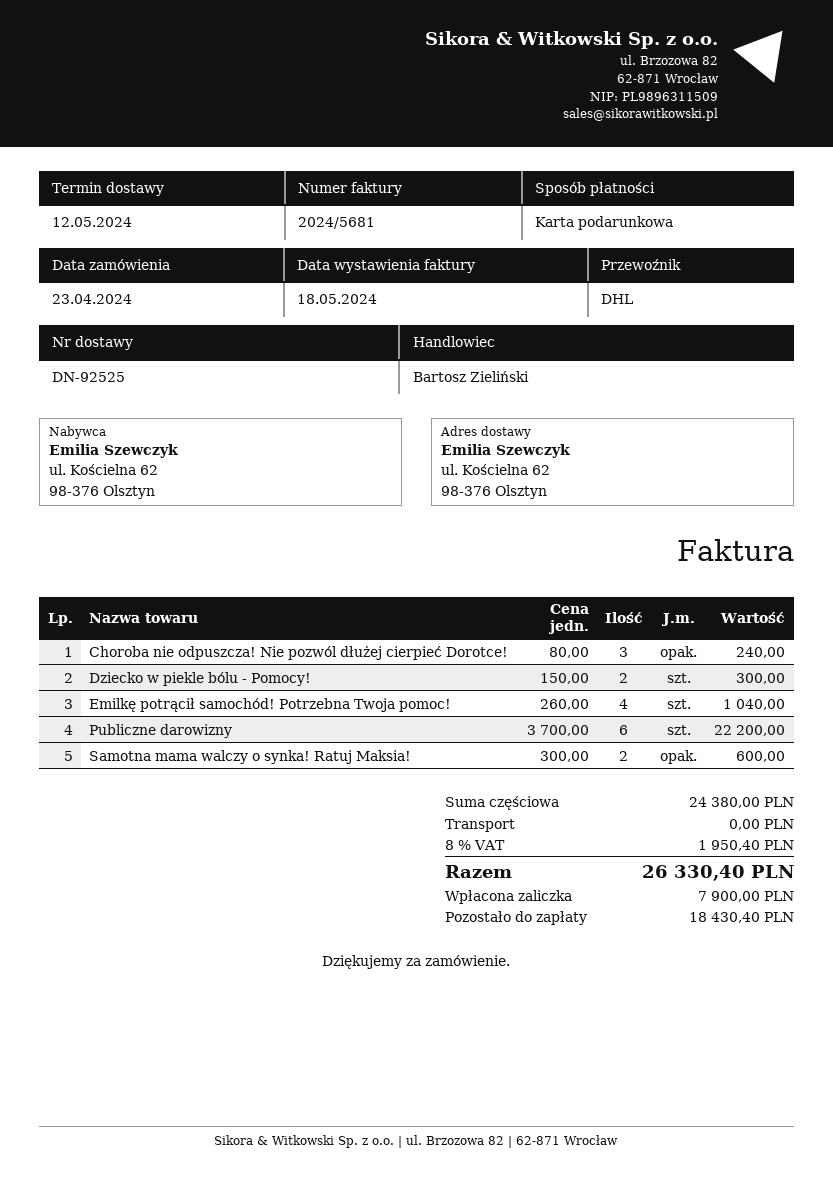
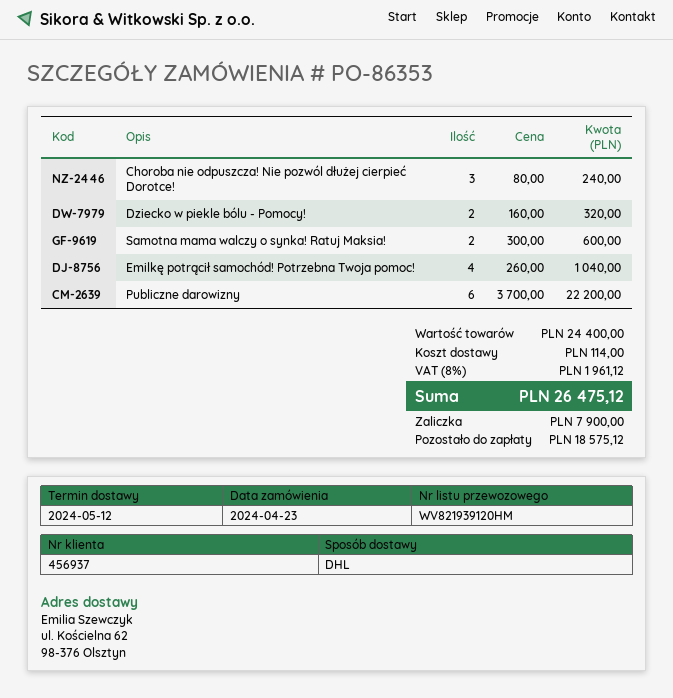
Dziecko w piekle bólu - Pomocy!: 2 x 150.00 = 300.00 -> 2 x 160.00 = 320.00
subtotal: 24380.00 -> 24400.00
shipping: 0.00 -> 114.00
tax: 8% = 1950.40 -> 8% = 1961.12
total: 26330.40 -> 26475.12
balance: 18430.40 -> 18575.12

